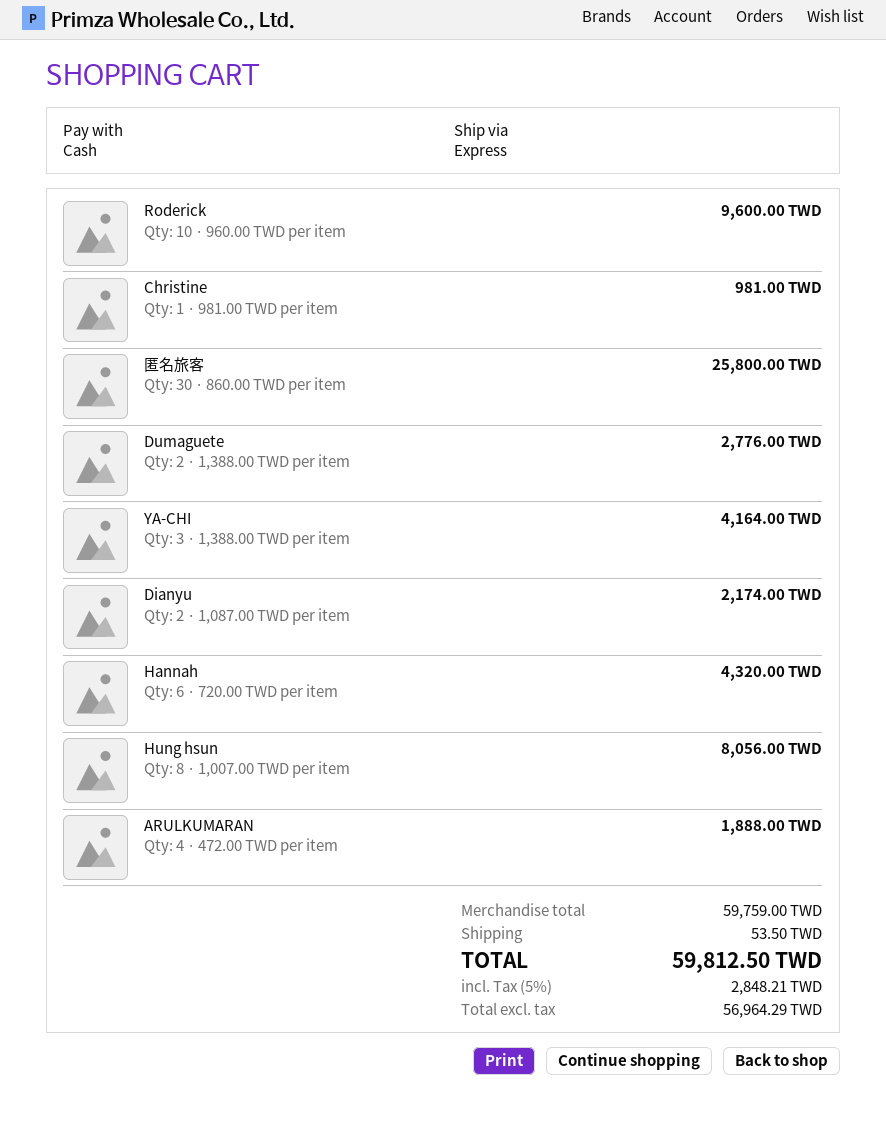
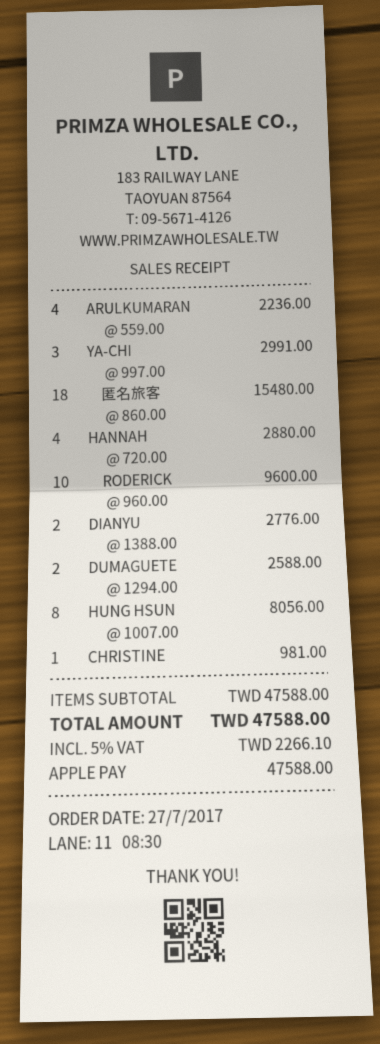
payment method: cash -> Apple Pay
匿名旅客: 30 x 860.00 = 25800.00 -> 18 x 860.00 = 15480.00
Dumaguete: 2 x 1388.00 = 2776.00 -> 2 x 1294.00 = 2588.00
YA-CHI: 3 x 1388.00 = 4164.00 -> 3 x 997.00 = 2991.00
Dianyu: 2 x 1087.00 = 2174.00 -> 2 x 1388.00 = 2776.00
Hannah: 6 x 720.00 = 4320.00 -> 4 x 720.00 = 2880.00
ARULKUMARAN: 4 x 472.00 = 1888.00 -> 4 x 559.00 = 2236.00
subtotal: 59759.00 -> 47588.00
shipping: 53.50 -> none
tax: 5% = 2848.21 -> 5% = 2266.10
total: 59812.50 -> 47588.00

